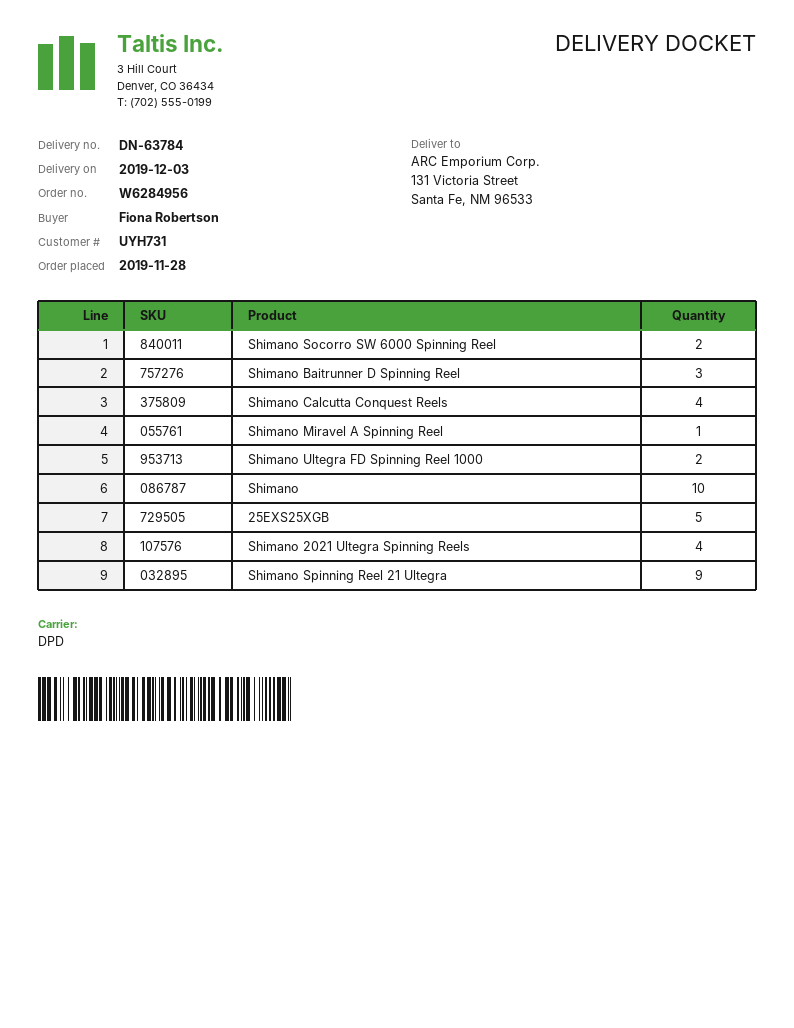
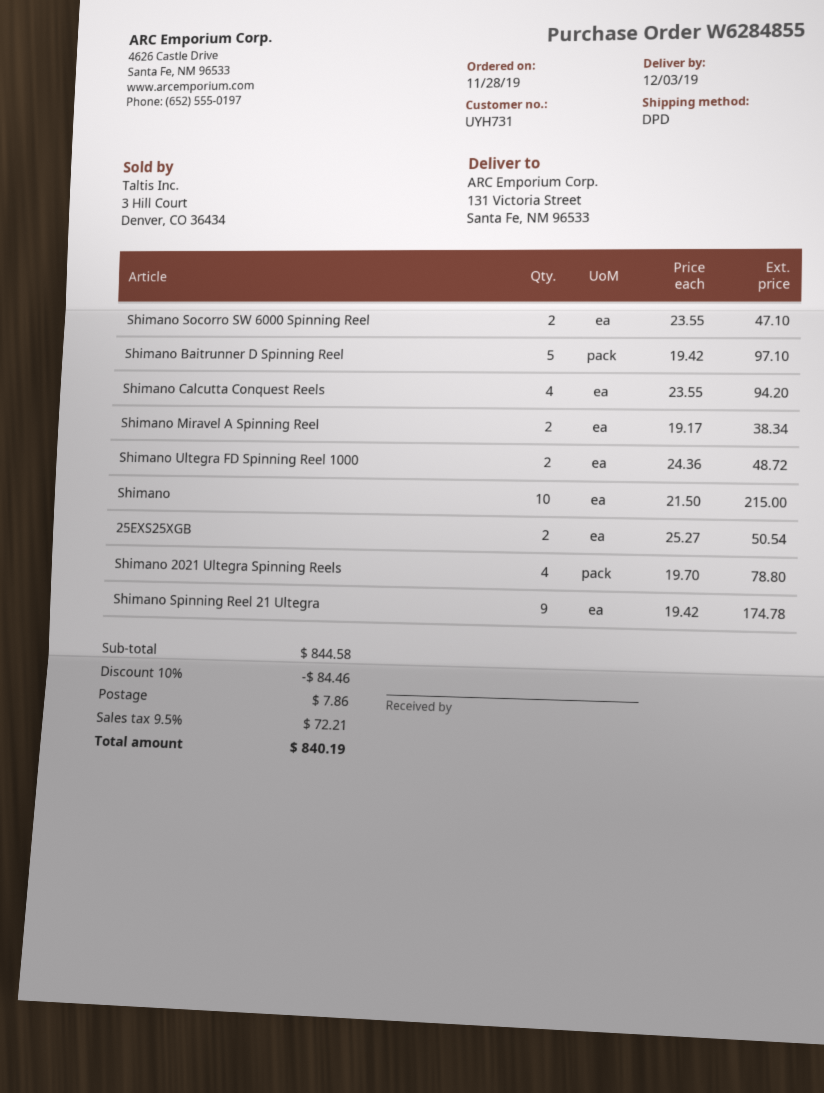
order number: W6284956 -> W6284855
Shimano Baitrunner D Spinning Reel: 3 -> 5
Shimano Miravel A Spinning Reel: 1 -> 2
25EXS25XGB: 5 -> 2

